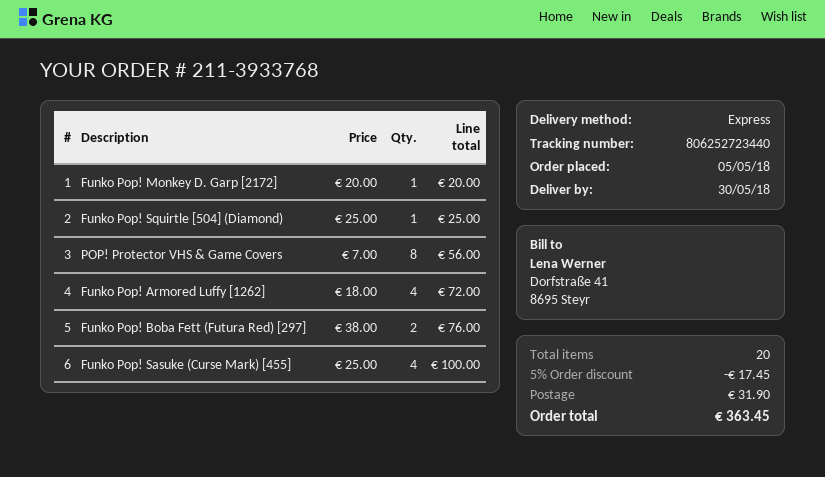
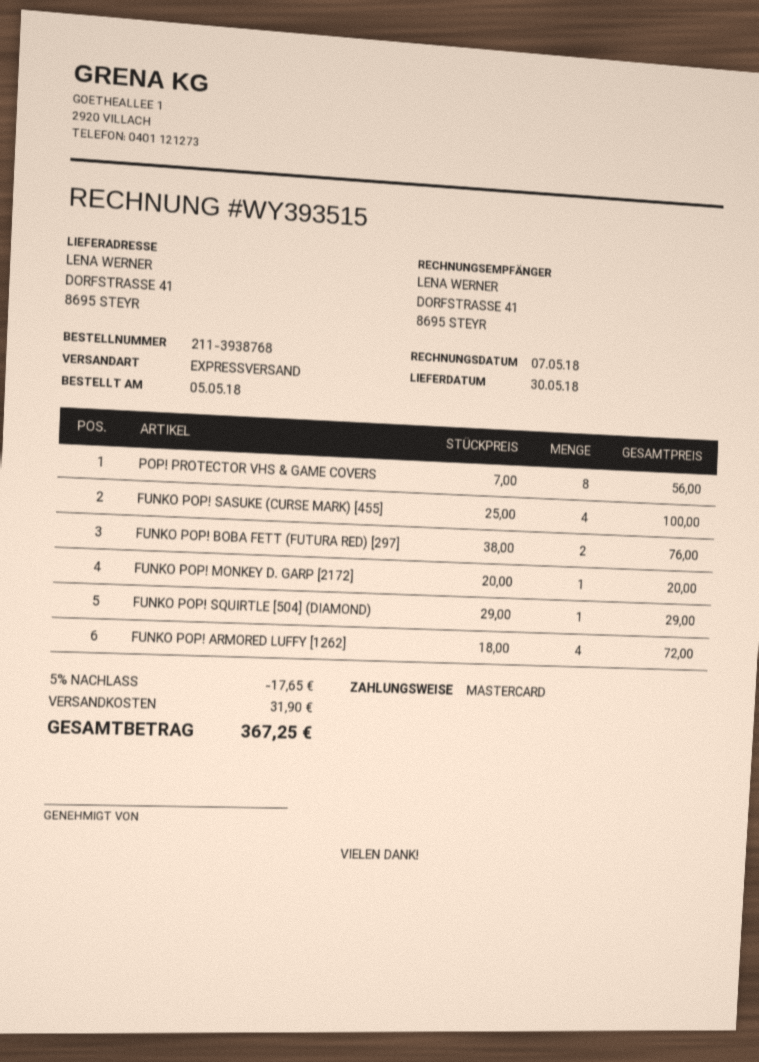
order number: 211-3933768 -> 211-3938768
Funko Pop! Squirtle [504] (Diamond): 1 x 25.00 = 25.00 -> 1 x 29.00 = 29.00
discount: 5% = 17.45 -> 5% = 17.65
total: 363.45 -> 367.25

